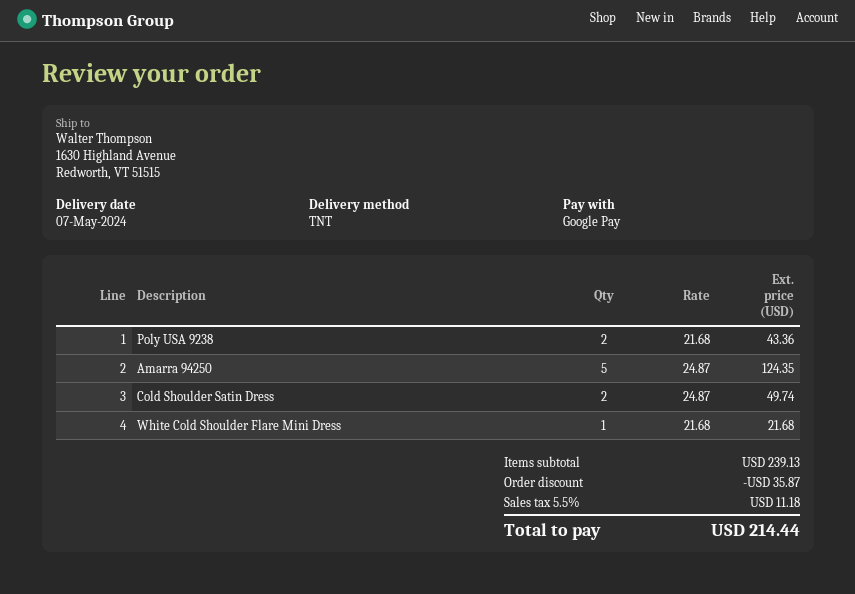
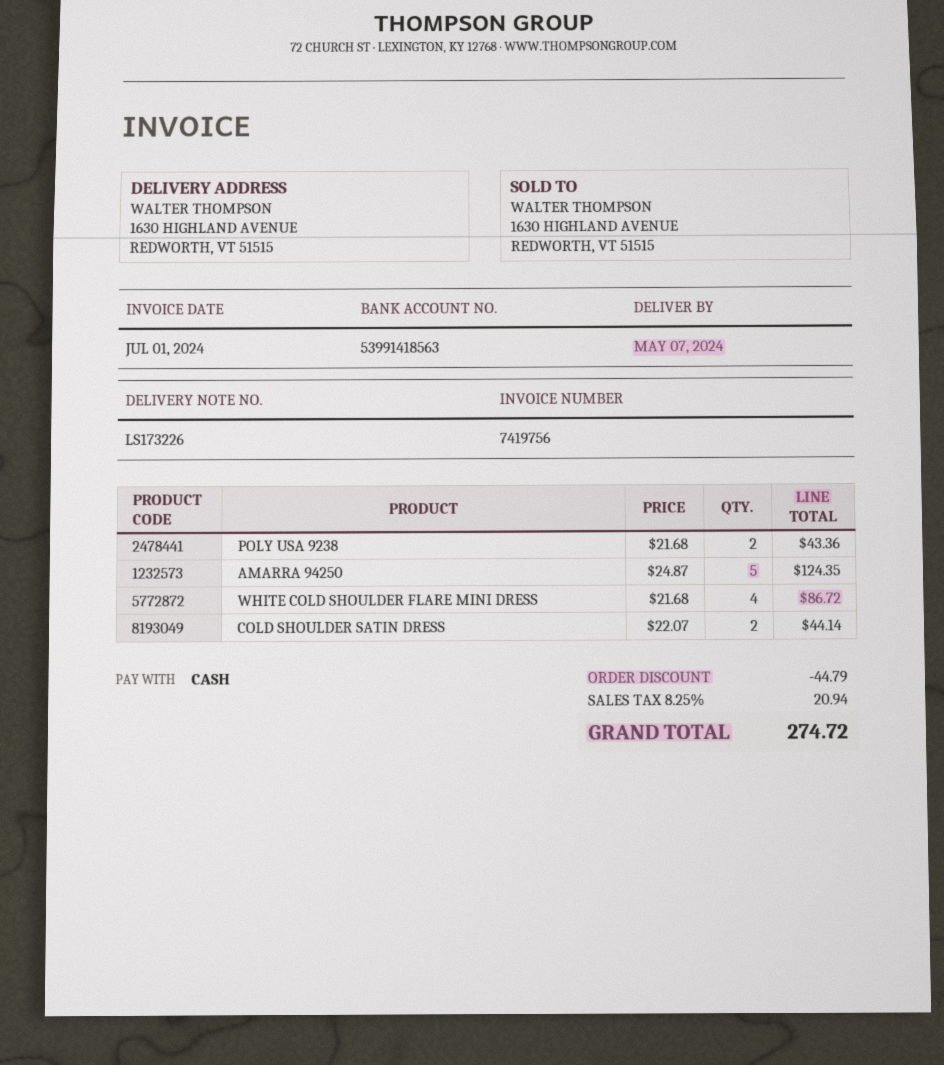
payment method: Google Pay -> cash
Cold Shoulder Satin Dress: 2 x 24.87 = 49.74 -> 2 x 22.07 = 44.14
White Cold Shoulder Flare Mini Dress: 1 x 21.68 = 21.68 -> 4 x 21.68 = 86.72
discount: 35.87 -> 44.79
tax: 5.5% = 11.18 -> 8.25% = 20.94
total: 214.44 -> 274.72

